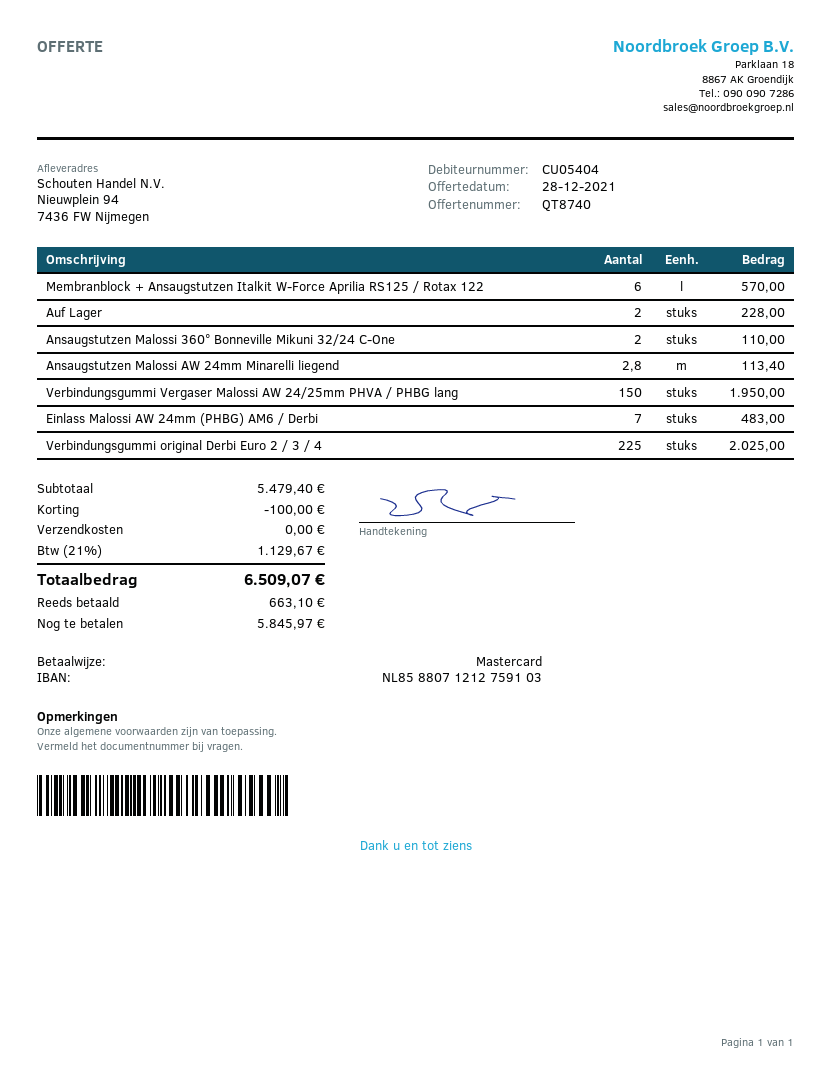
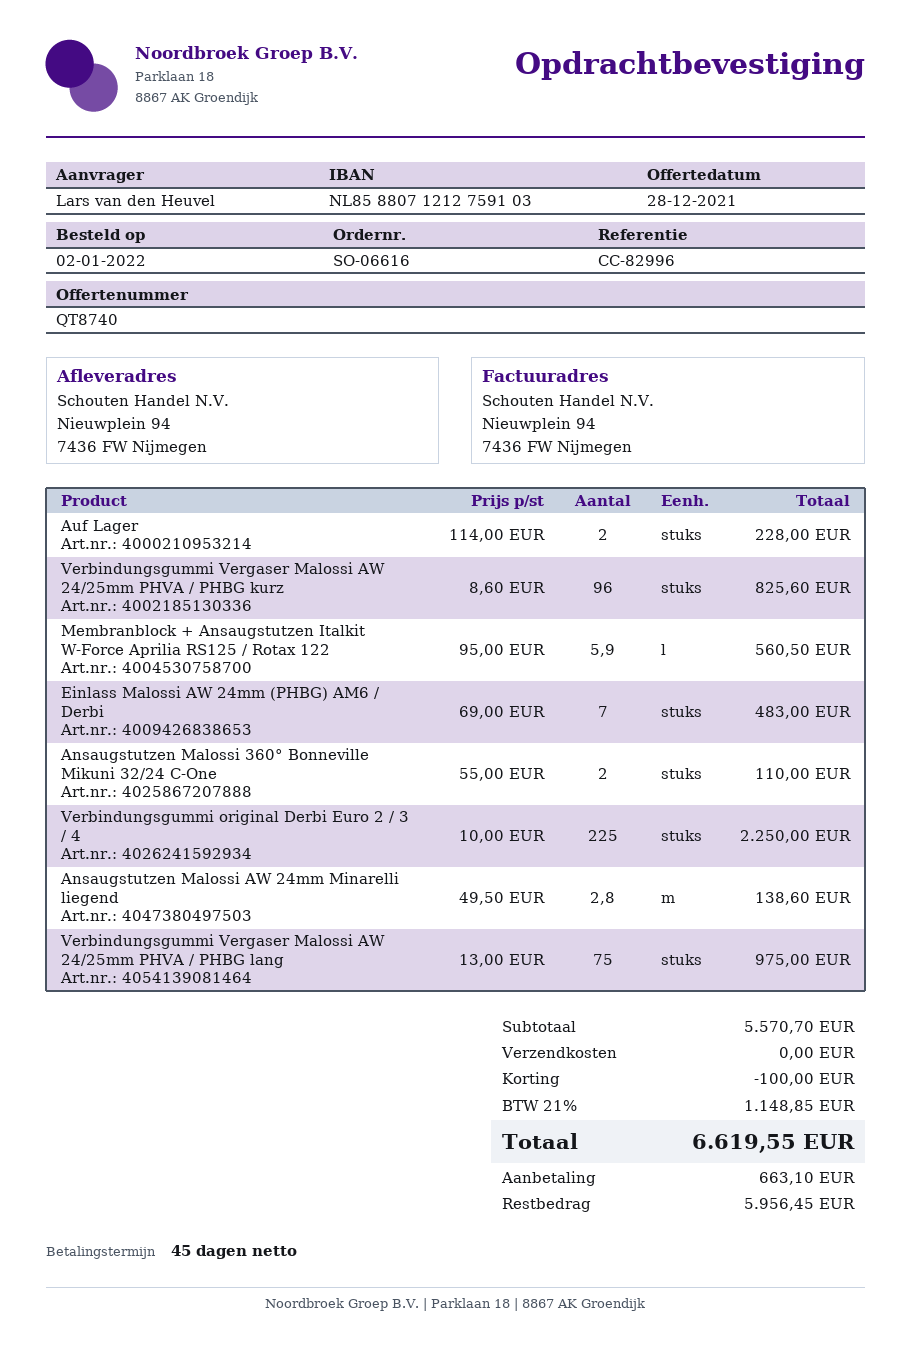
Membranblock + Ansaugstutzen Italkit W-Force Aprilia RS125 / Rotax 122: 6 for 570.00 -> 5.9 for 560.50
Ansaugstutzen Malossi AW 24mm Minarelli liegend: 2.8 for 113.40 -> 2.8 for 138.60
Verbindungsgummi Vergaser Malossi AW 24/25mm PHVA / PHBG lang: 150 for 1950.00 -> 75 for 975.00
Verbindungsgummi original Derbi Euro 2 / 3 / 4: 225 for 2025.00 -> 225 for 2250.00
Verbindungsgummi Vergaser Malossi AW 24/25mm PHVA / PHBG kurz: none -> 96 for 825.60
subtotal: 5479.40 -> 5570.70
tax: 21% = 1129.67 -> 21% = 1148.85
total: 6509.07 -> 6619.55
balance: 5845.97 -> 5956.45

